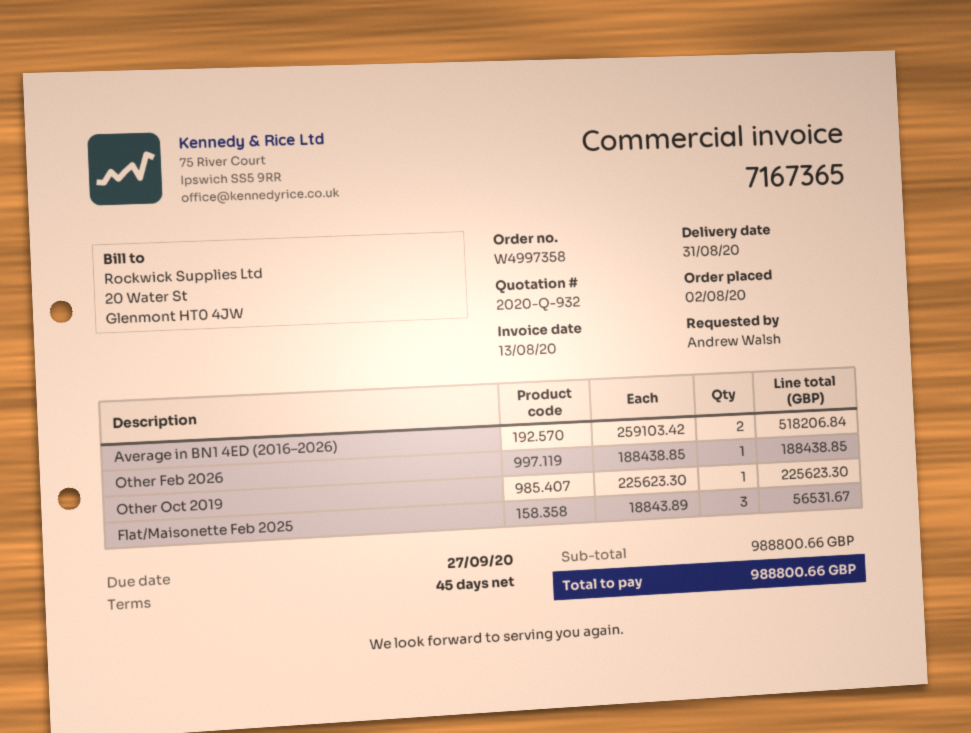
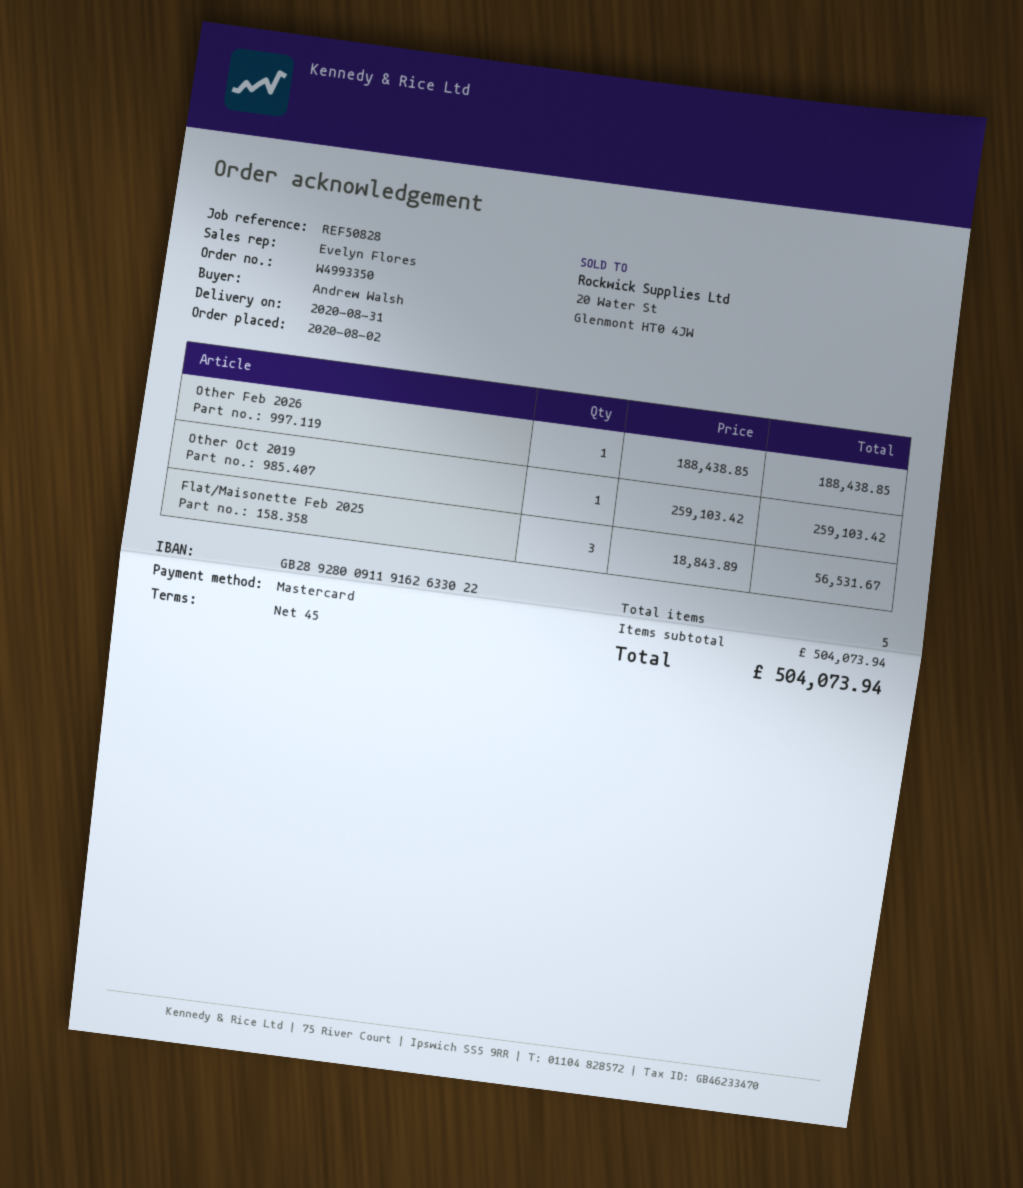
order number: W4997358 -> W4993350
Average in BN1 4ED (2016–2026): 2 x 259103.42 = 518206.84 -> none
Other Oct 2019: 1 x 225623.30 = 225623.30 -> 1 x 259103.42 = 259103.42
subtotal: 988800.66 -> 504073.94
total: 988800.66 -> 504073.94

